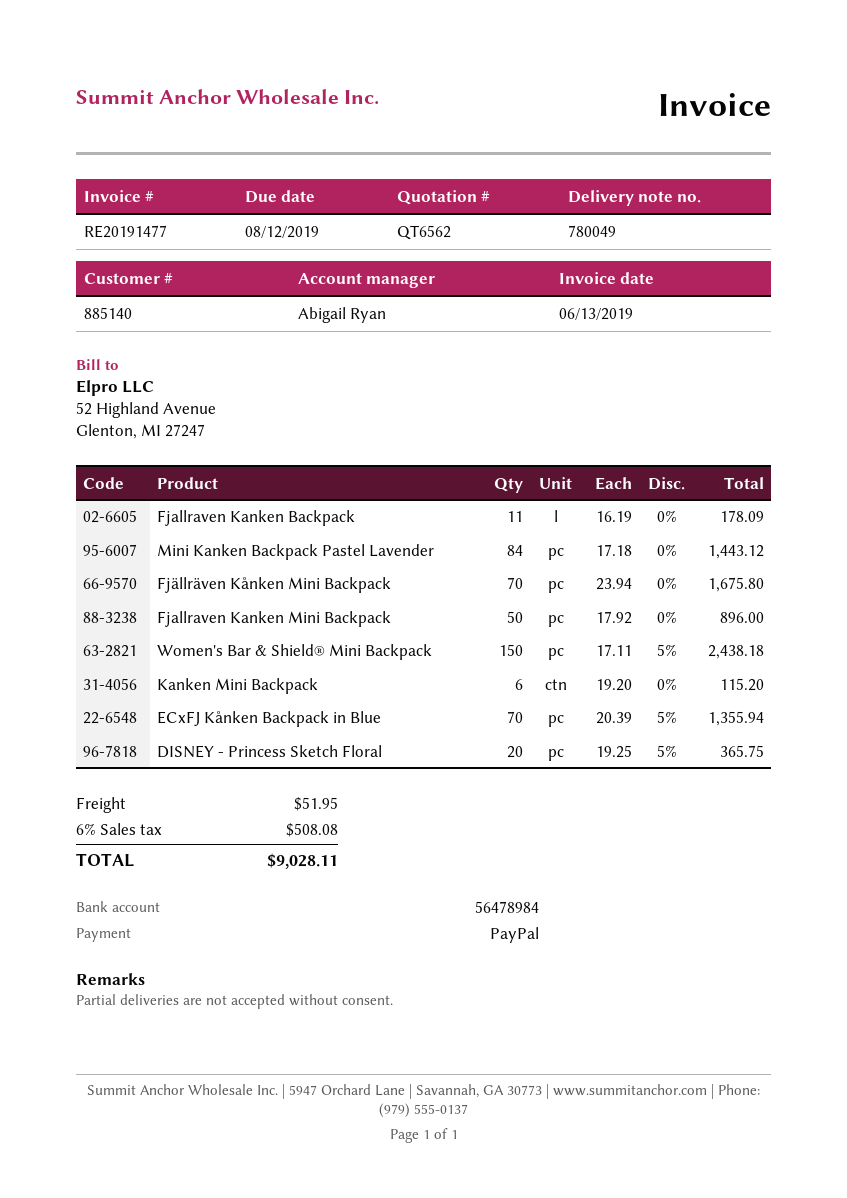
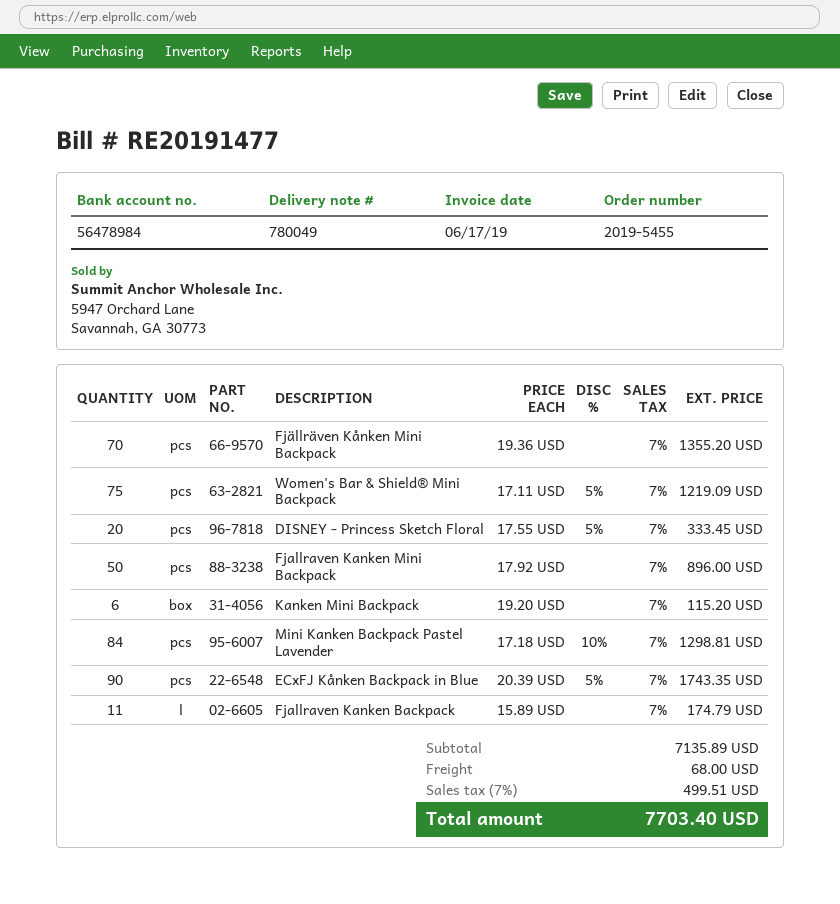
invoice date: 2019-06-13 -> 2019-06-17
Fjallraven Kanken Backpack: 11 x 16.19 = 178.09 -> 11 x 15.89 = 174.79
Mini Kanken Backpack Pastel Lavender: 84 x 17.18 = 1443.12 -> 84 x 17.18 - 10% = 1298.81
Fjällräven Kånken Mini Backpack: 70 x 23.94 = 1675.80 -> 70 x 19.36 = 1355.20
Women's Bar & Shield® Mini Backpack: 150 x 17.11 - 5% = 2438.18 -> 75 x 17.11 - 5% = 1219.09
ECxFJ Kånken Backpack in Blue: 70 x 20.39 - 5% = 1355.94 -> 90 x 20.39 - 5% = 1743.35
DISNEY - Princess Sketch Floral: 20 x 19.25 - 5% = 365.75 -> 20 x 17.55 - 5% = 333.45
shipping: 51.95 -> 68.00
tax: 6% = 508.08 -> 7% = 499.51
total: 9028.11 -> 7703.40

